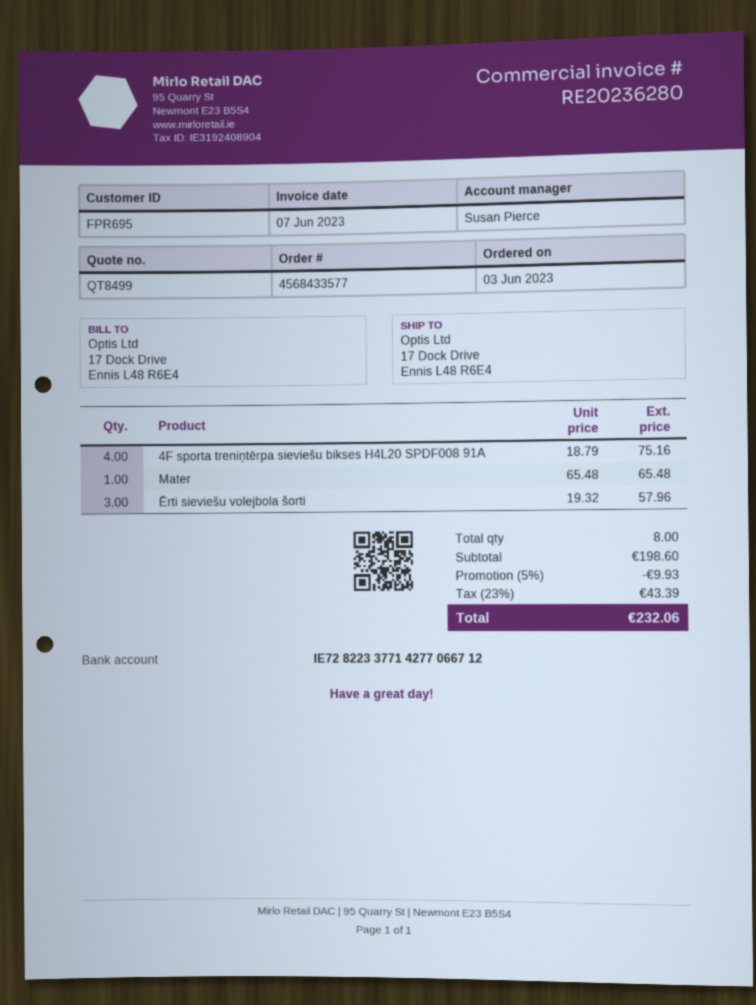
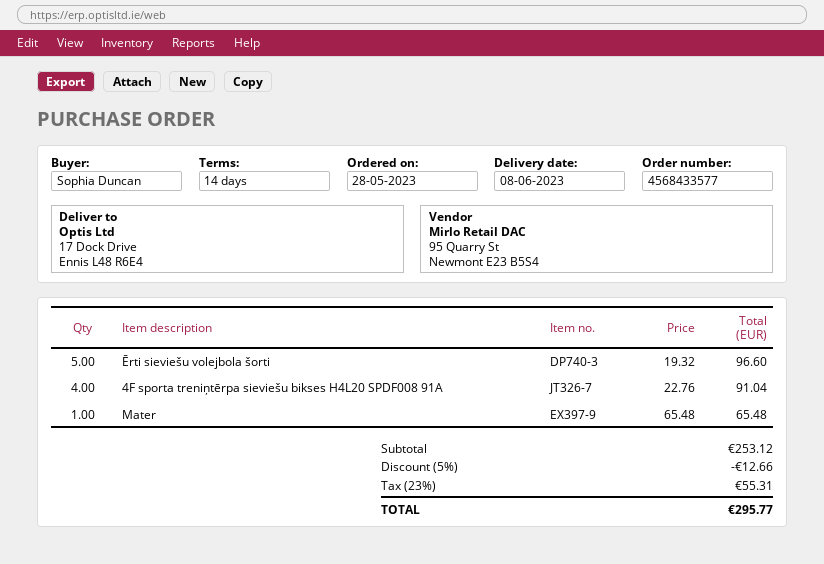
order date: 2023-06-03 -> 2023-05-28
4F sporta treniņtērpa sieviešu bikses H4L20 SPDF008 91A: 4 x 18.79 = 75.16 -> 4 x 22.76 = 91.04
Ērti sieviešu volejbola šorti: 3 x 19.32 = 57.96 -> 5 x 19.32 = 96.60
subtotal: 198.60 -> 253.12
discount: 5% = 9.93 -> 5% = 12.66
tax: 23% = 43.39 -> 23% = 55.31
total: 232.06 -> 295.77

